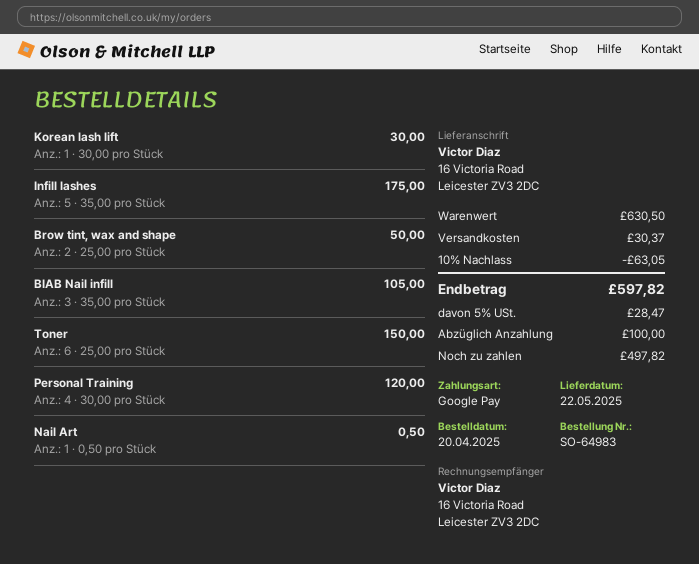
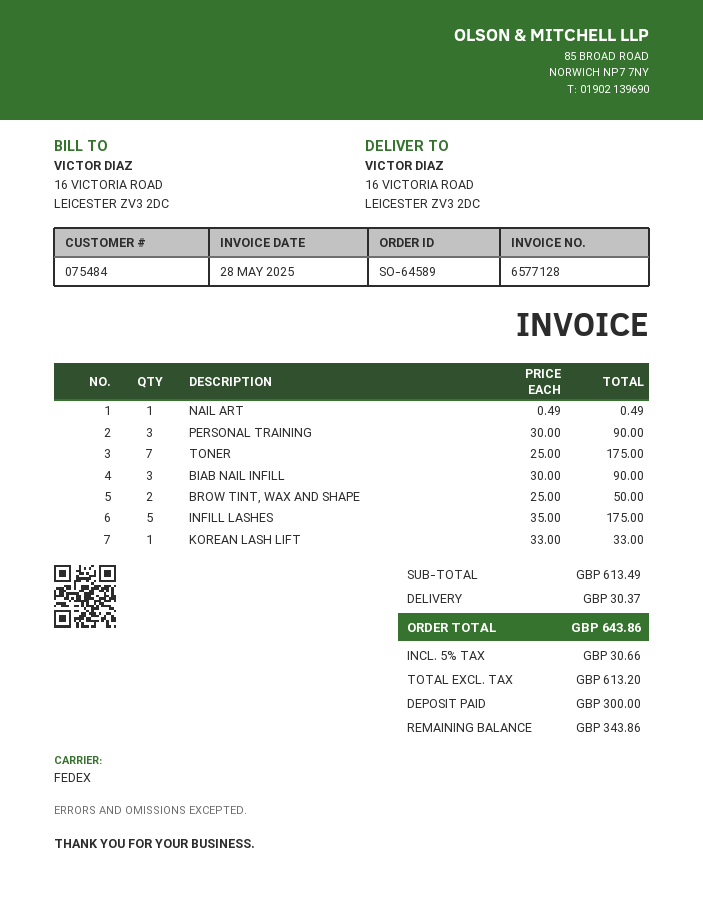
order number: SO-64983 -> SO-64589
Korean lash lift: 1 x 30.00 = 30.00 -> 1 x 33.00 = 33.00
BIAB Nail infill: 3 x 35.00 = 105.00 -> 3 x 30.00 = 90.00
Toner: 6 x 25.00 = 150.00 -> 7 x 25.00 = 175.00
Personal Training: 4 x 30.00 = 120.00 -> 3 x 30.00 = 90.00
Nail Art: 1 x 0.50 = 0.50 -> 1 x 0.49 = 0.49
subtotal: 630.50 -> 613.49
discount: 10% = 63.05 -> none
tax: 5% = 28.47 -> 5% = 30.66
total: 597.82 -> 643.86
deposit: 100.00 -> 300.00
balance: 497.82 -> 343.86

